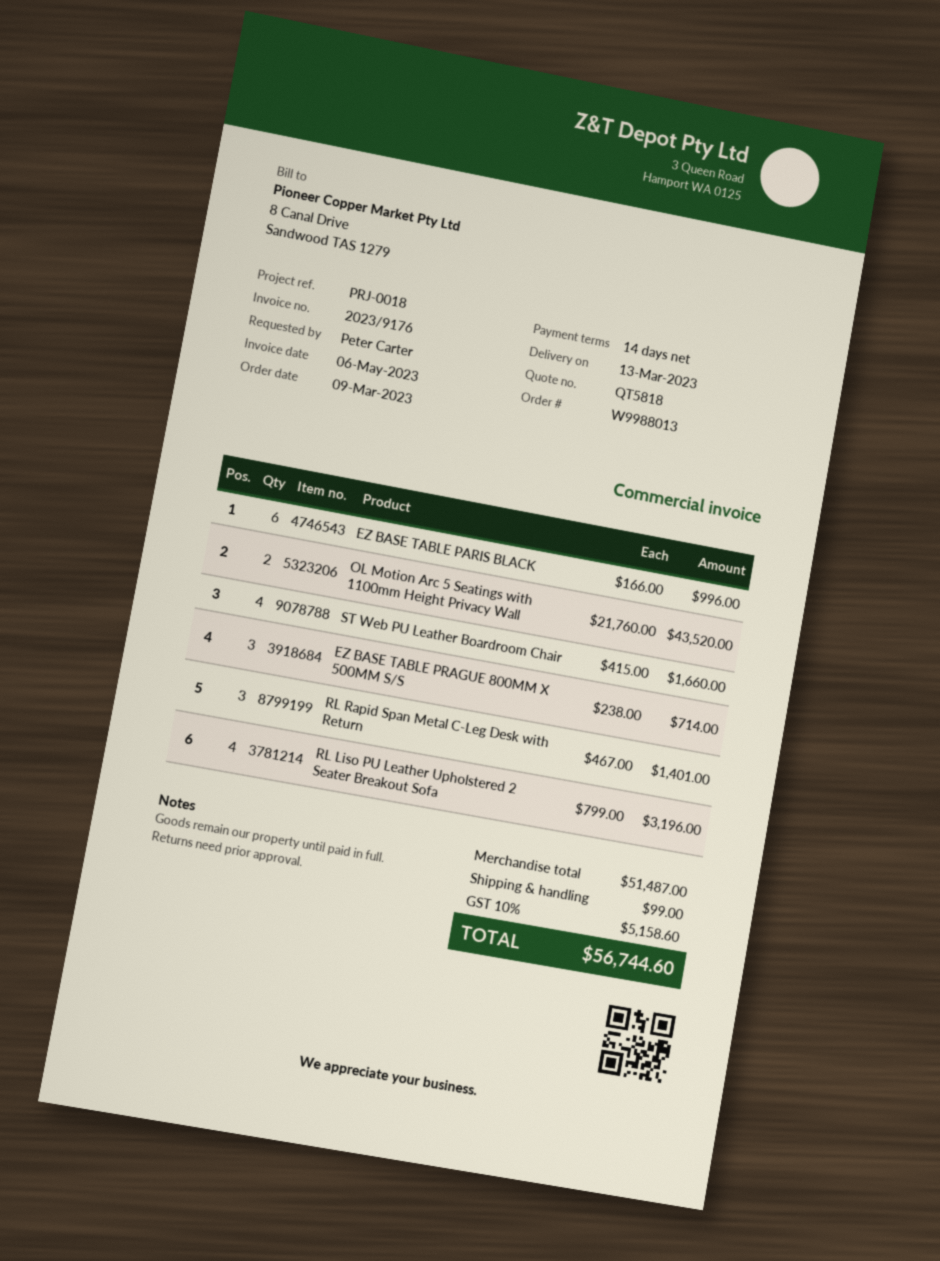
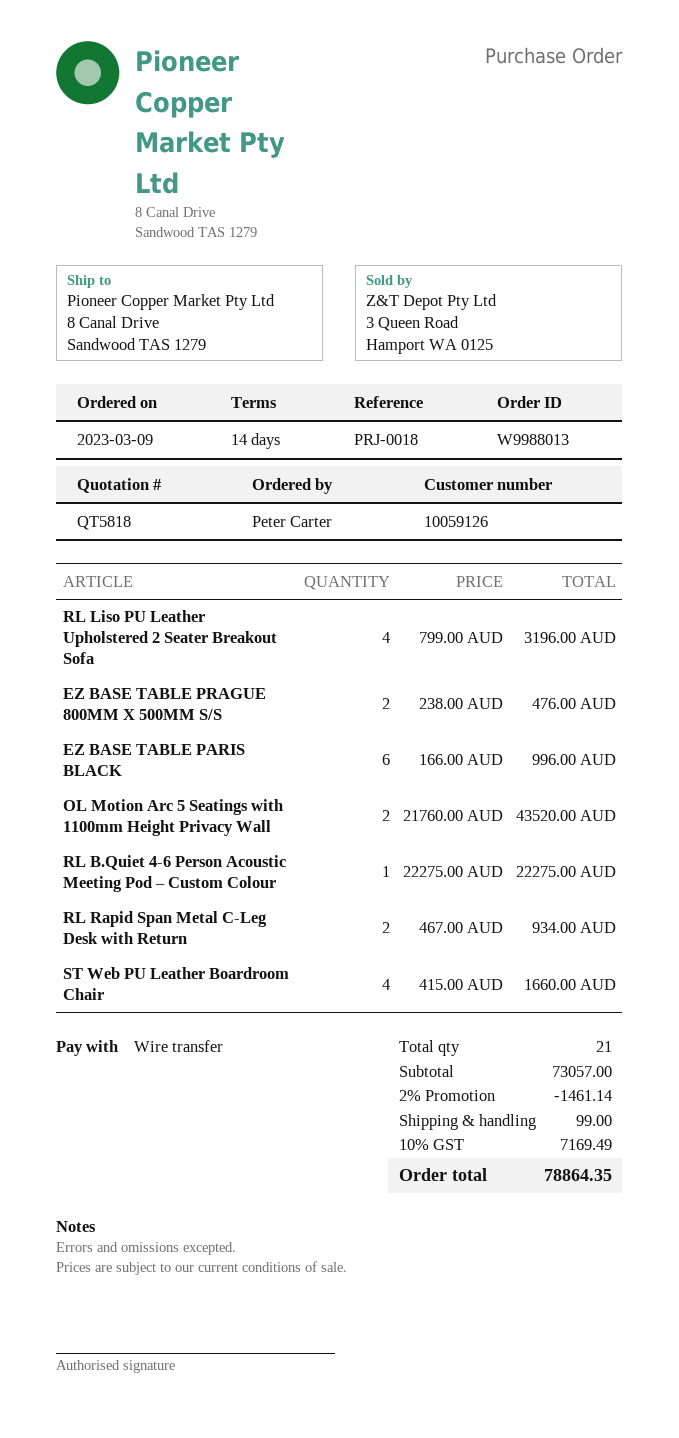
EZ BASE TABLE PRAGUE 800MM X 500MM S/S: 3 x 238.00 = 714.00 -> 2 x 238.00 = 476.00
RL Rapid Span Metal C-Leg Desk with Return: 3 x 467.00 = 1401.00 -> 2 x 467.00 = 934.00
RL B.Quiet 4-6 Person Acoustic Meeting Pod – Custom Colour: none -> 1 x 22275.00 = 22275.00
subtotal: 51487.00 -> 73057.00
discount: none -> 2% = 1461.14
tax: 10% = 5158.60 -> 10% = 7169.49
total: 56744.60 -> 78864.35

